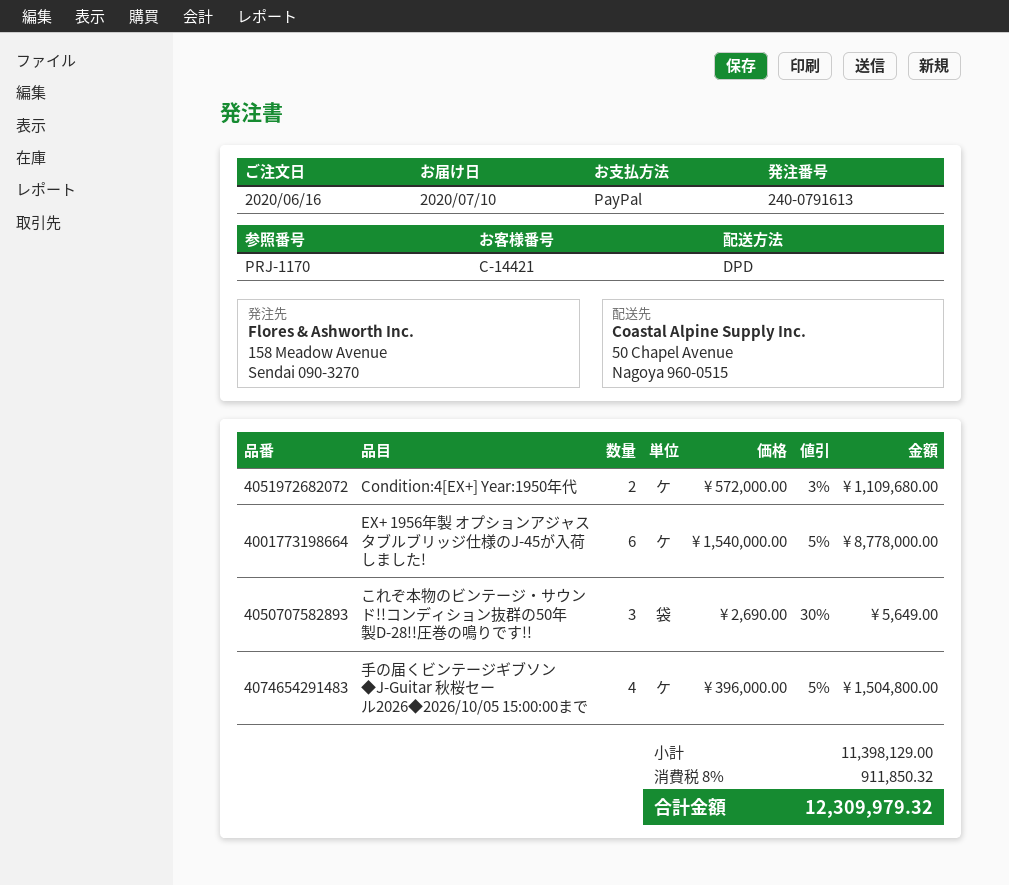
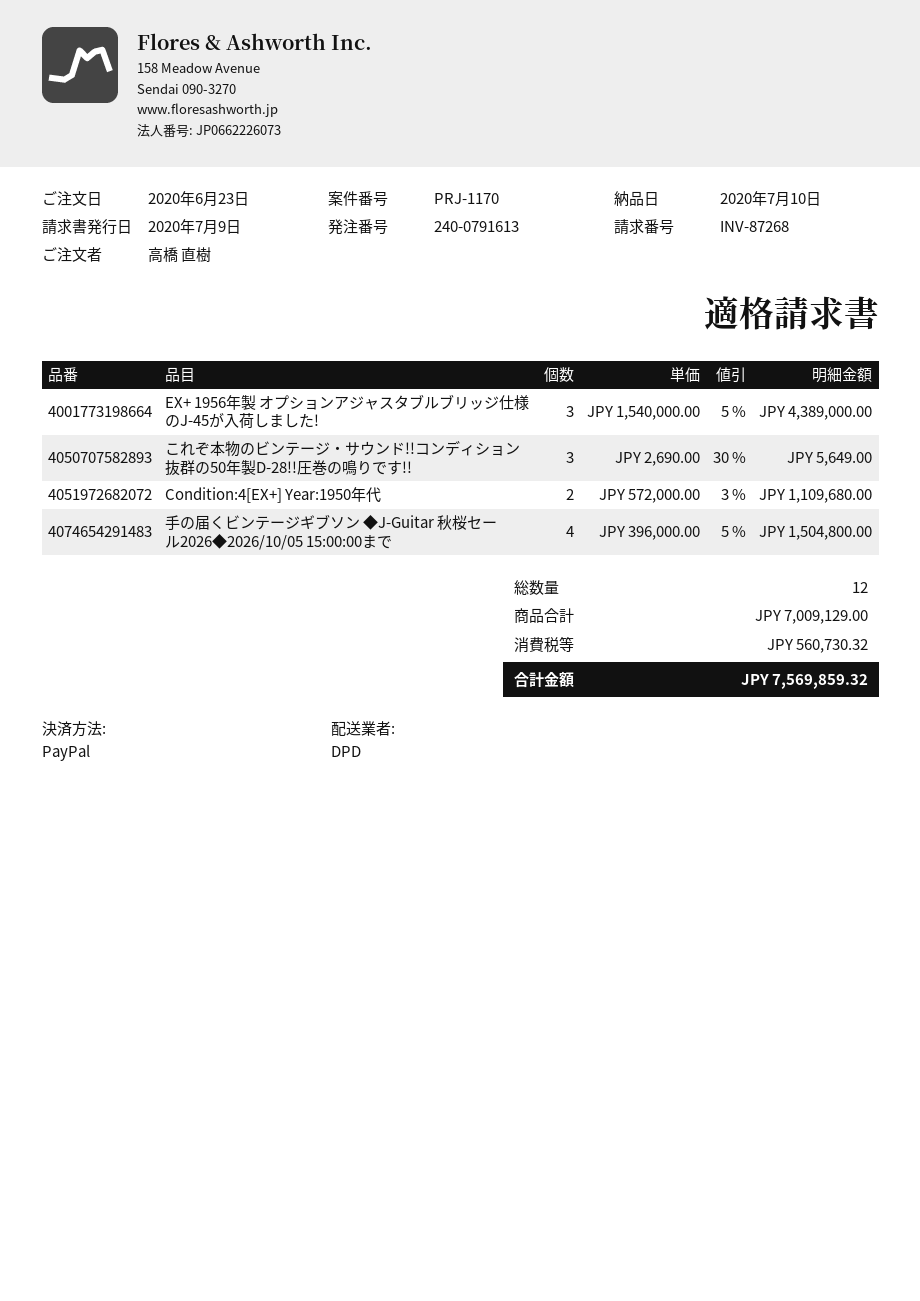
order date: 2020-06-16 -> 2020-06-23
EX+ 1956年製 オプションアジャスタブルブリッジ仕様のJ-45が入荷しました!: 6 x 1540000.00 - 5% = 8778000.00 -> 3 x 1540000.00 - 5% = 4389000.00
subtotal: 11398129.00 -> 7009129.00
tax: 911850.32 -> 560730.32
total: 12309979.32 -> 7569859.32

